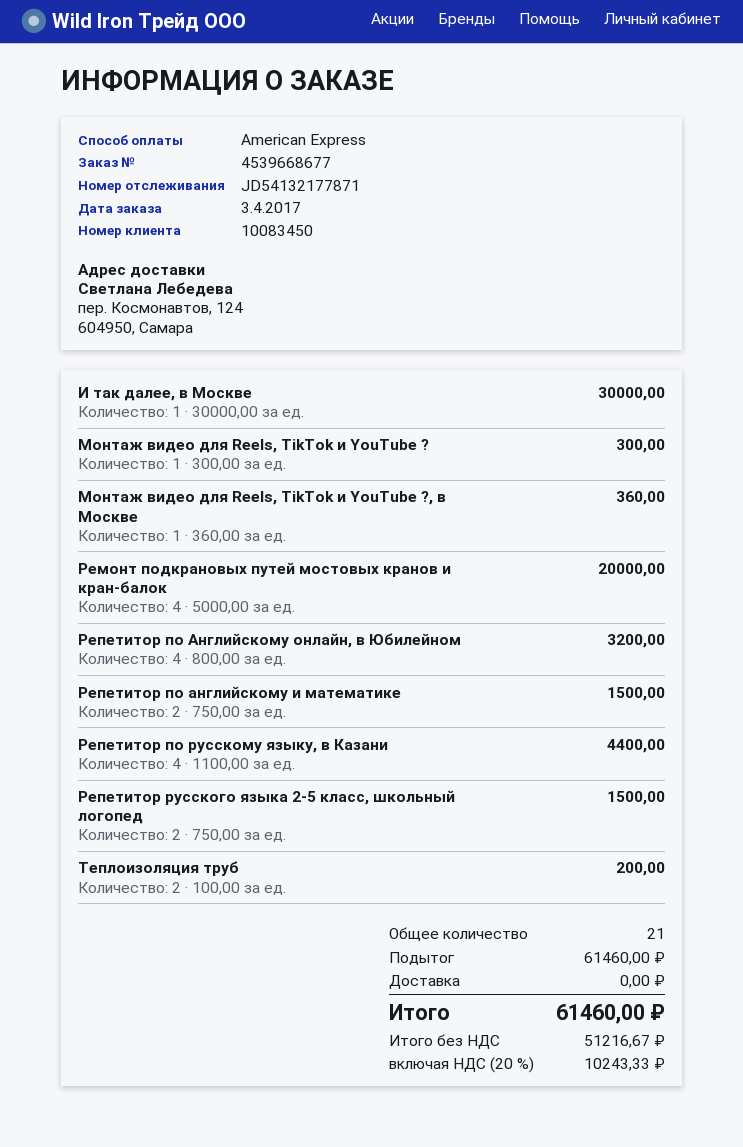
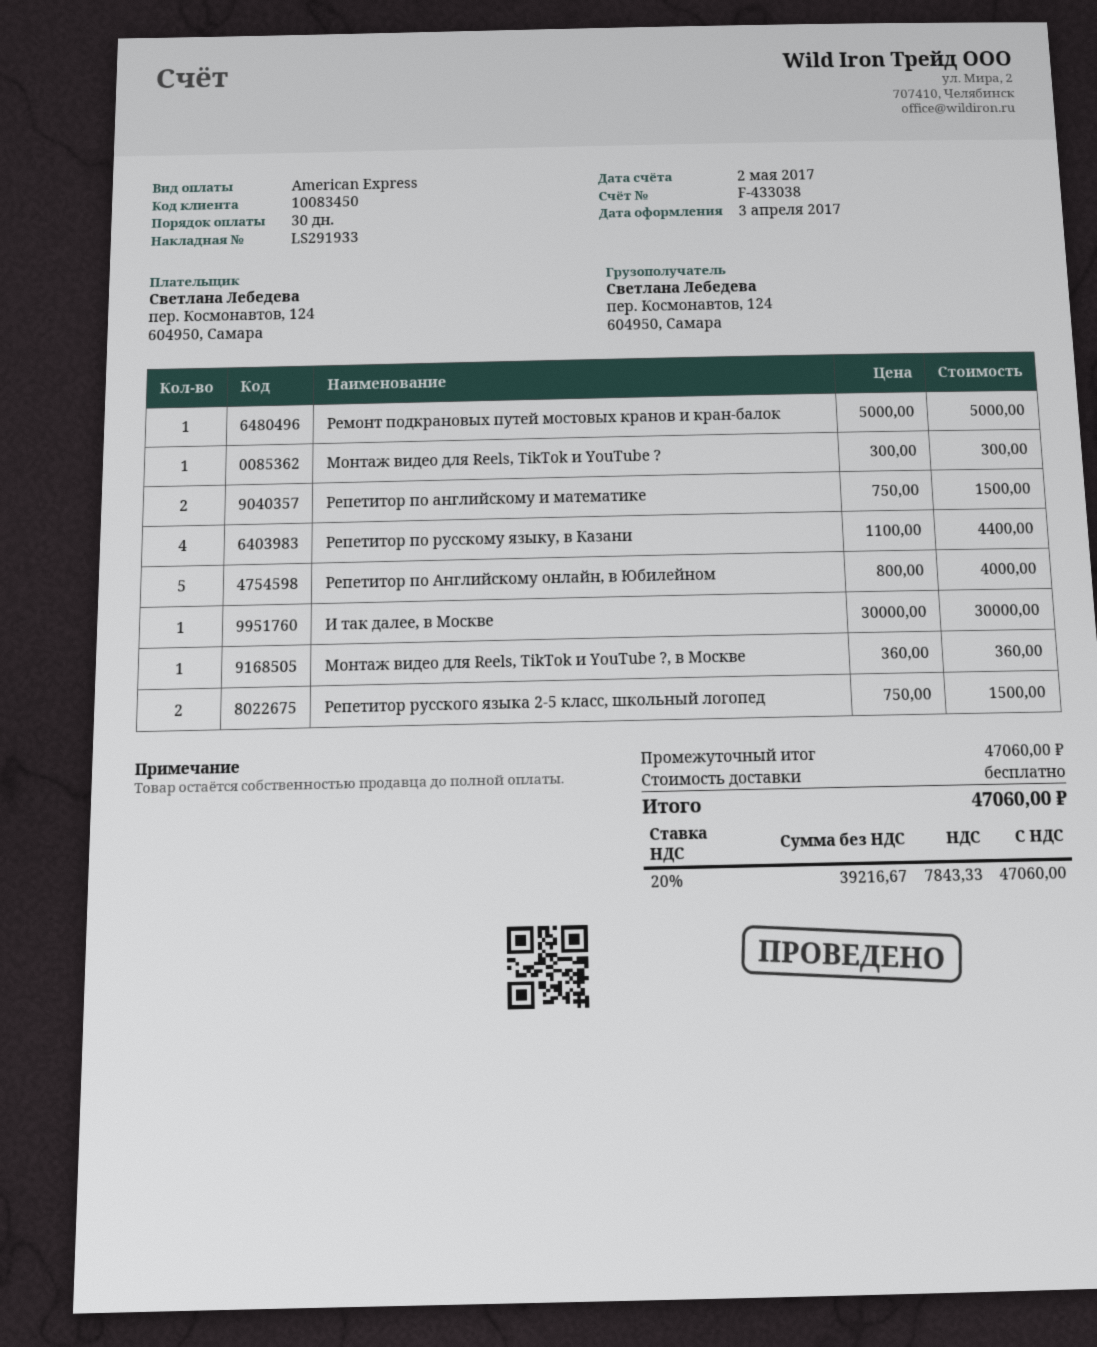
Ремонт подкрановых путей мостовых кранов и кран-балок: 4 x 5000.00 = 20000.00 -> 1 x 5000.00 = 5000.00
Репетитор по Английскому онлайн, в Юбилейном: 4 x 800.00 = 3200.00 -> 5 x 800.00 = 4000.00
Теплоизоляция труб: 2 x 100.00 = 200.00 -> none
subtotal: 61460.00 -> 47060.00
net: 51216.67 -> 39216.67
tax: 20% = 10243.33 -> 20% = 7843.33
total: 61460.00 -> 47060.00

